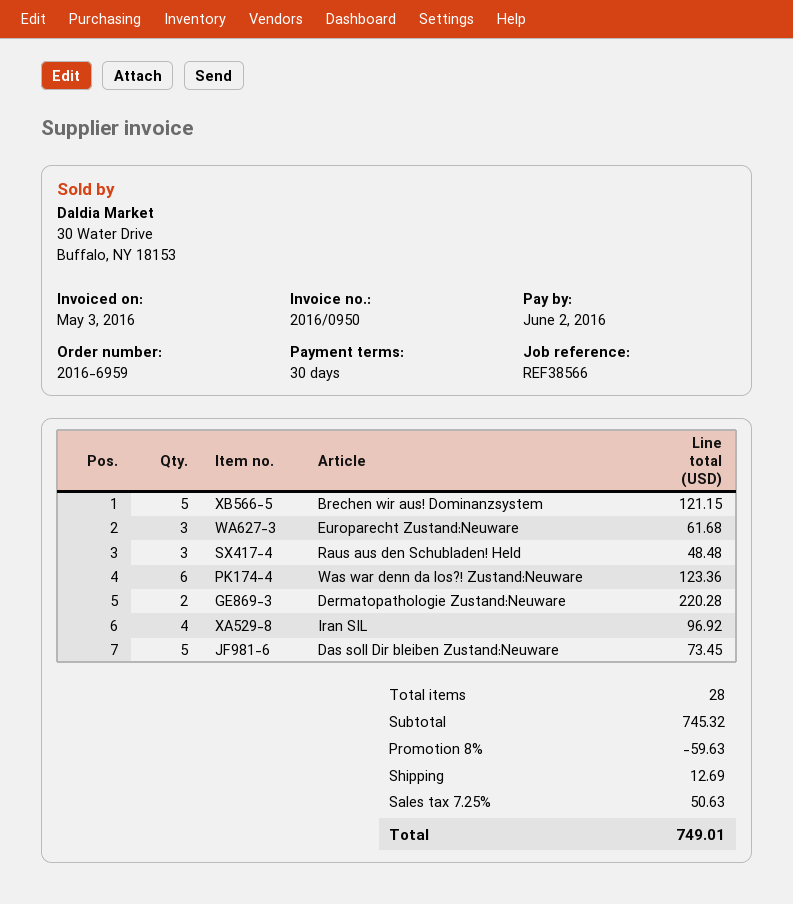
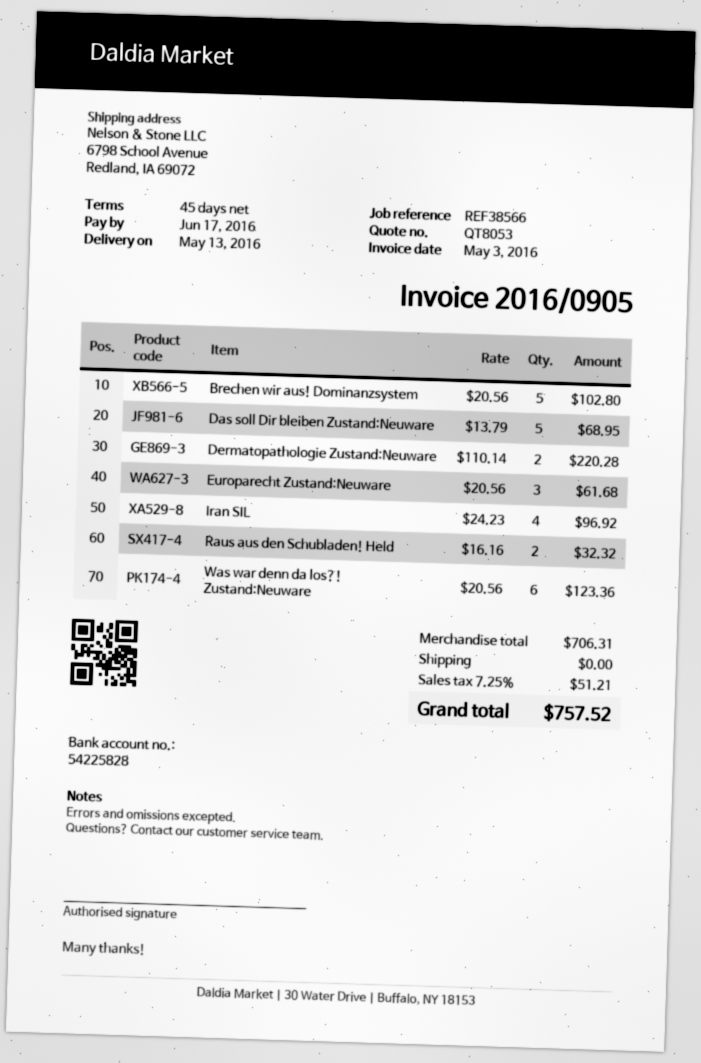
invoice number: 2016/0950 -> 2016/0905
payment terms: 30 days -> 45 days
due date: 2016-06-02 -> 2016-06-17
Brechen wir aus! Dominanzsystem: 5 for 121.15 -> 5 for 102.80
Raus aus den Schubladen! Held: 3 for 48.48 -> 2 for 32.32
Das soll Dir bleiben Zustand:Neuware: 5 for 73.45 -> 5 for 68.95
subtotal: 745.32 -> 706.31
discount: 8% = 59.63 -> none
shipping: 12.69 -> 0.00
tax: 7.25% = 50.63 -> 7.25% = 51.21
total: 749.01 -> 757.52

